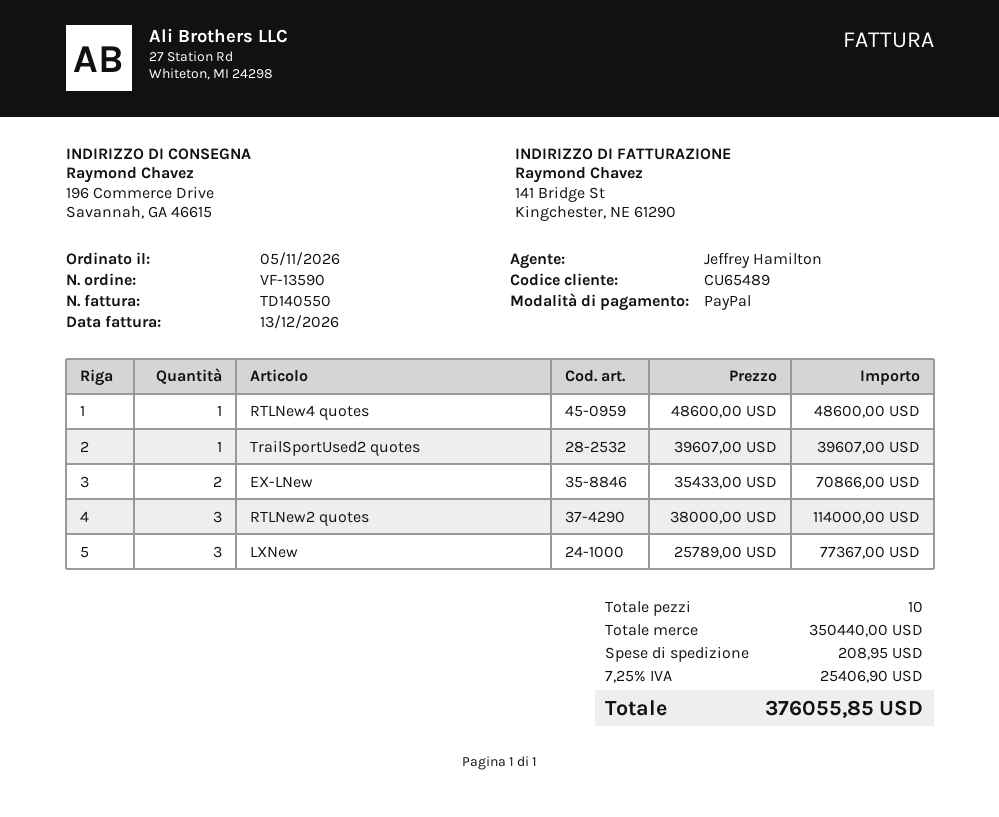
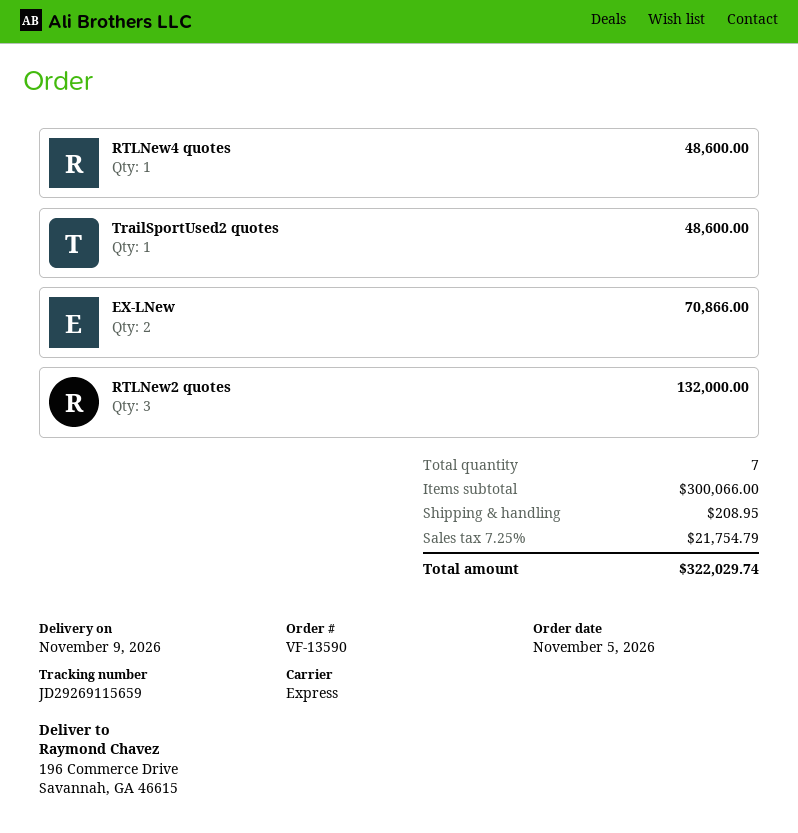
TrailSportUsed2 quotes: 1 for 39607.00 -> 1 for 48600.00
RTLNew2 quotes: 3 for 114000.00 -> 3 for 132000.00
LXNew: 3 for 77367.00 -> none
total quantity: 10 -> 7
subtotal: 350440.00 -> 300066.00
tax: 7.25% = 25406.90 -> 7.25% = 21754.79
total: 376055.85 -> 322029.74

